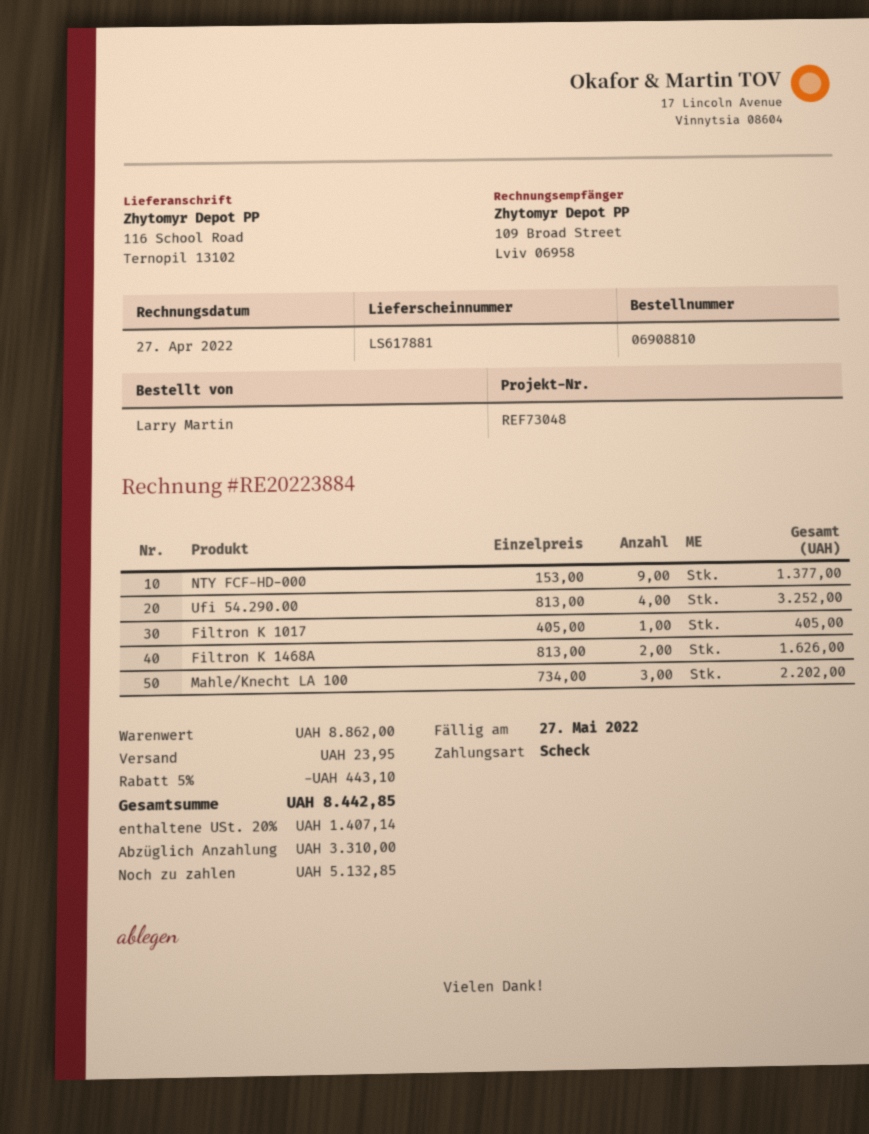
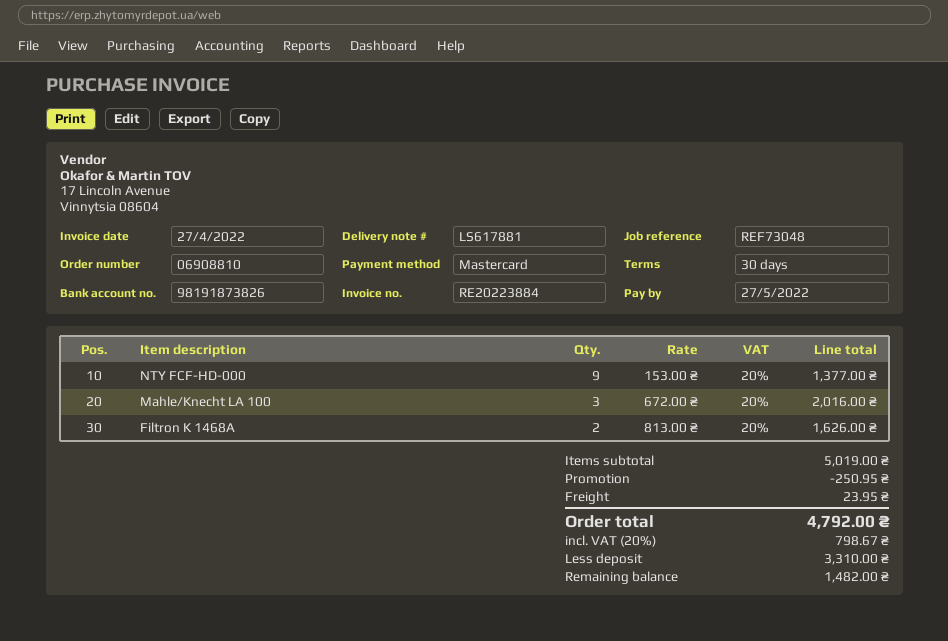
payment method: cheque -> Mastercard
Ufi 54.290.00: 4 x 813.00 = 3252.00 -> none
Filtron K 1017: 1 x 405.00 = 405.00 -> none
Mahle/Knecht LA 100: 3 x 734.00 = 2202.00 -> 3 x 672.00 = 2016.00
subtotal: 8862.00 -> 5019.00
discount: 443.10 -> 250.95
tax: 20% = 1407.14 -> 20% = 798.67
total: 8442.85 -> 4792.00
balance: 5132.85 -> 1482.00

